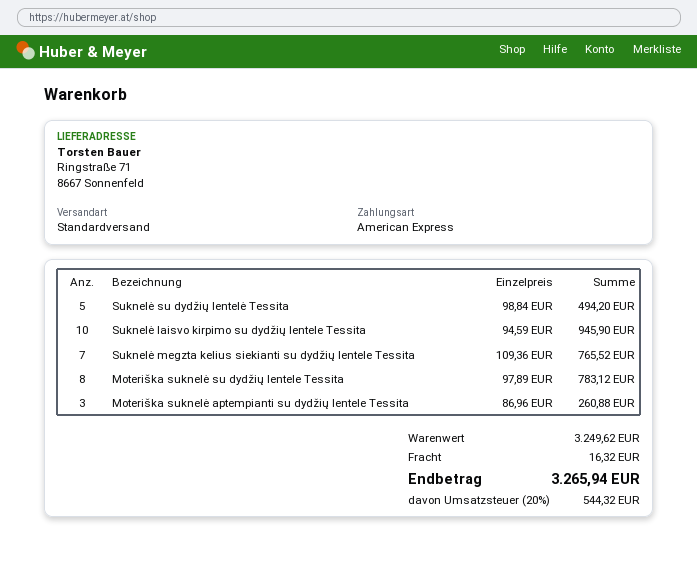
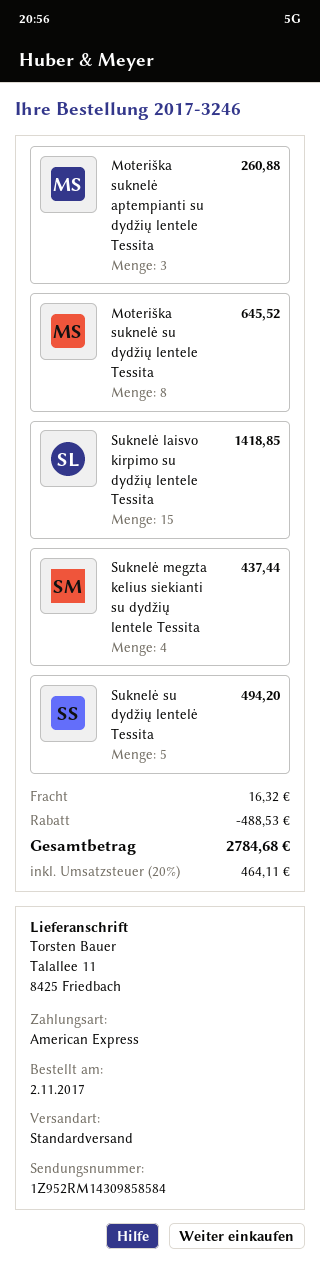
ship to: Ringstraße 71, 8667 Sonnenfeld -> Talallee 11, 8425 Friedbach
Suknelė laisvo kirpimo su dydžių lentele Tessita: 10 for 945.90 -> 15 for 1418.85
Suknelė megzta kelius siekianti su dydžių lentele Tessita: 7 for 765.52 -> 4 for 437.44
Moteriška suknelė su dydžių lentele Tessita: 8 for 783.12 -> 8 for 645.52
discount: none -> 488.53
tax: 20% = 544.32 -> 20% = 464.11
total: 3265.94 -> 2784.68

